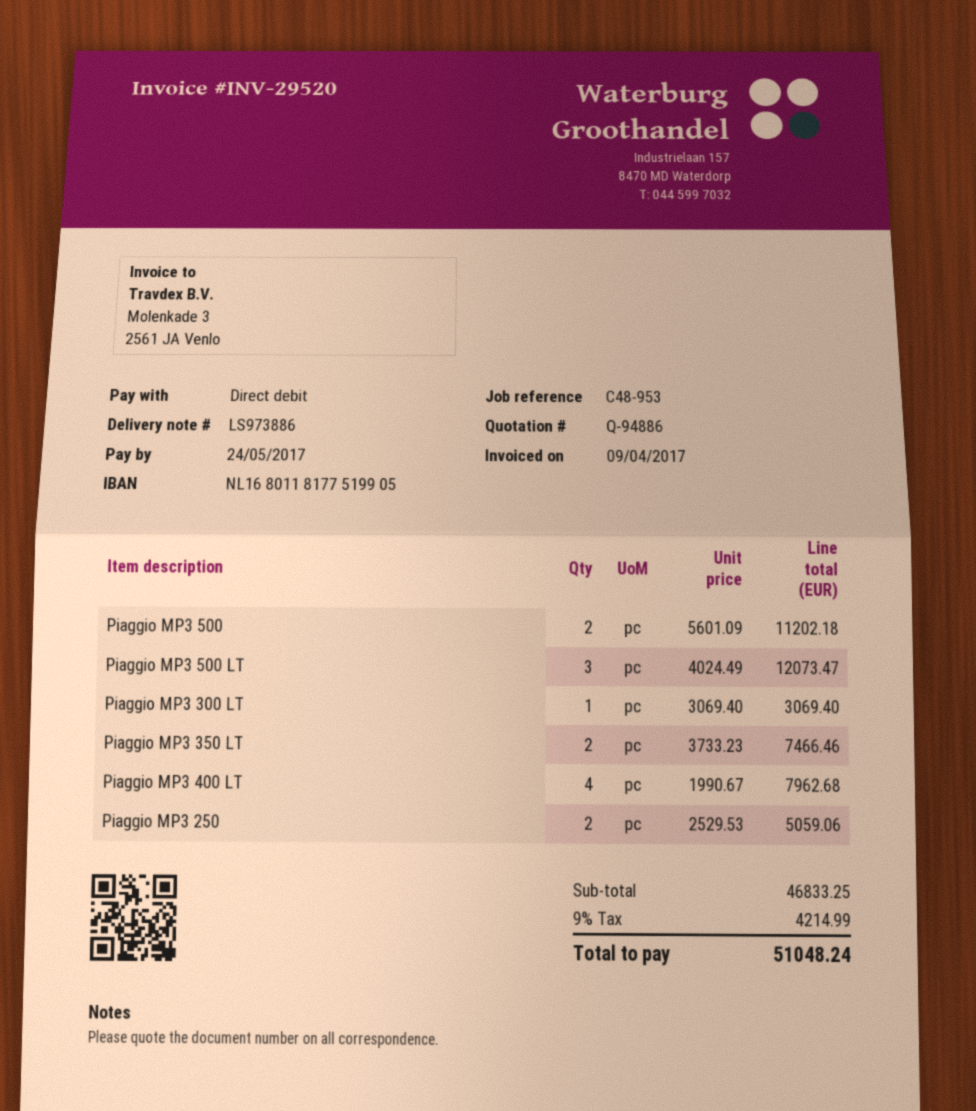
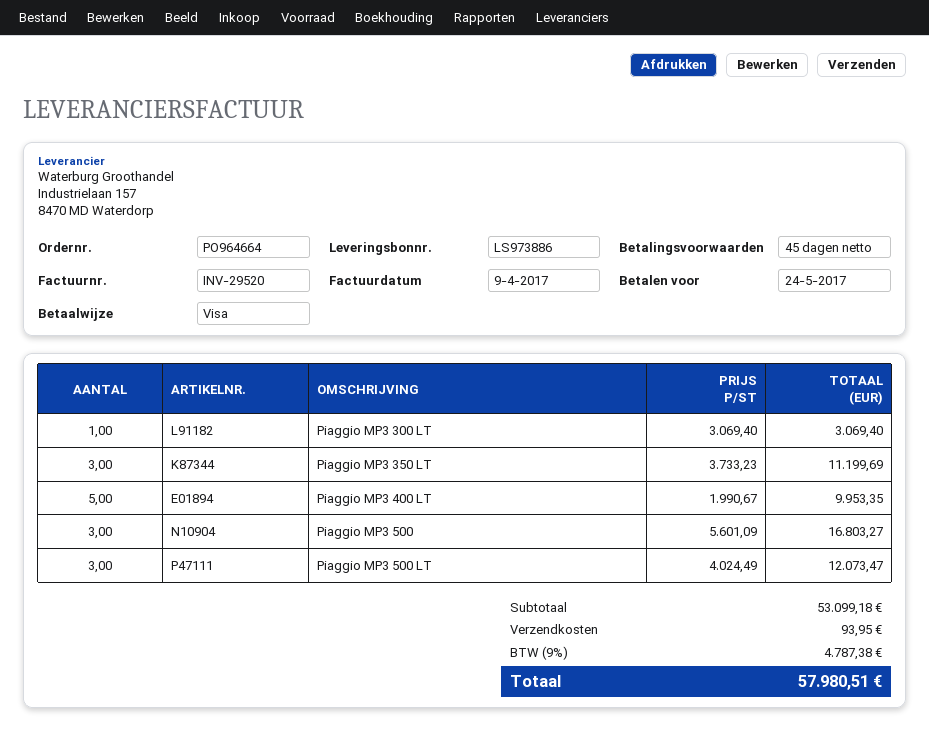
payment method: direct debit -> Visa
Piaggio MP3 500: 2 x 5601.09 = 11202.18 -> 3 x 5601.09 = 16803.27
Piaggio MP3 350 LT: 2 x 3733.23 = 7466.46 -> 3 x 3733.23 = 11199.69
Piaggio MP3 400 LT: 4 x 1990.67 = 7962.68 -> 5 x 1990.67 = 9953.35
Piaggio MP3 250: 2 x 2529.53 = 5059.06 -> none
subtotal: 46833.25 -> 53099.18
shipping: none -> 93.95
tax: 9% = 4214.99 -> 9% = 4787.38
total: 51048.24 -> 57980.51

